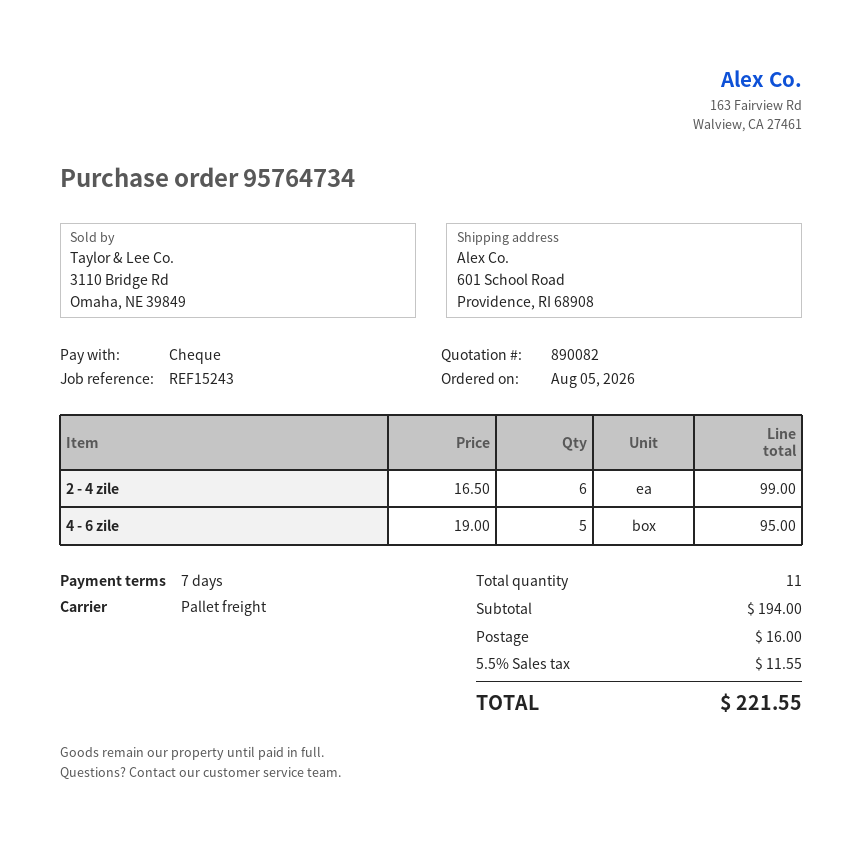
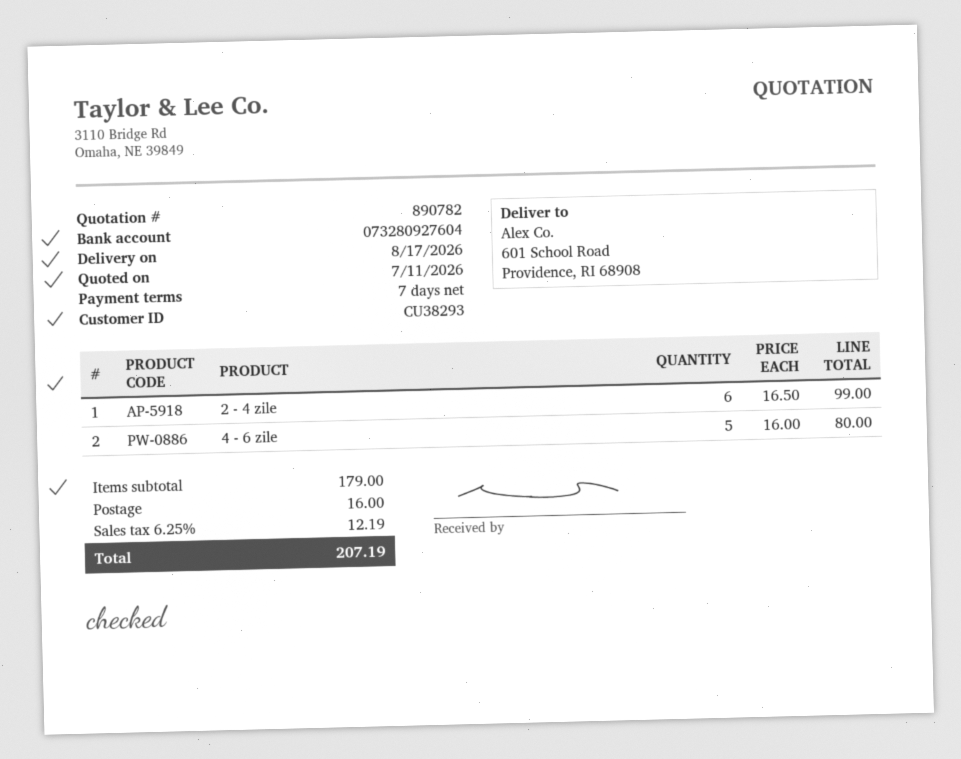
quote number: 890082 -> 890782
4 - 6 zile: 5 x 19.00 = 95.00 -> 5 x 16.00 = 80.00
subtotal: 194.00 -> 179.00
tax: 5.5% = 11.55 -> 6.25% = 12.19
total: 221.55 -> 207.19

